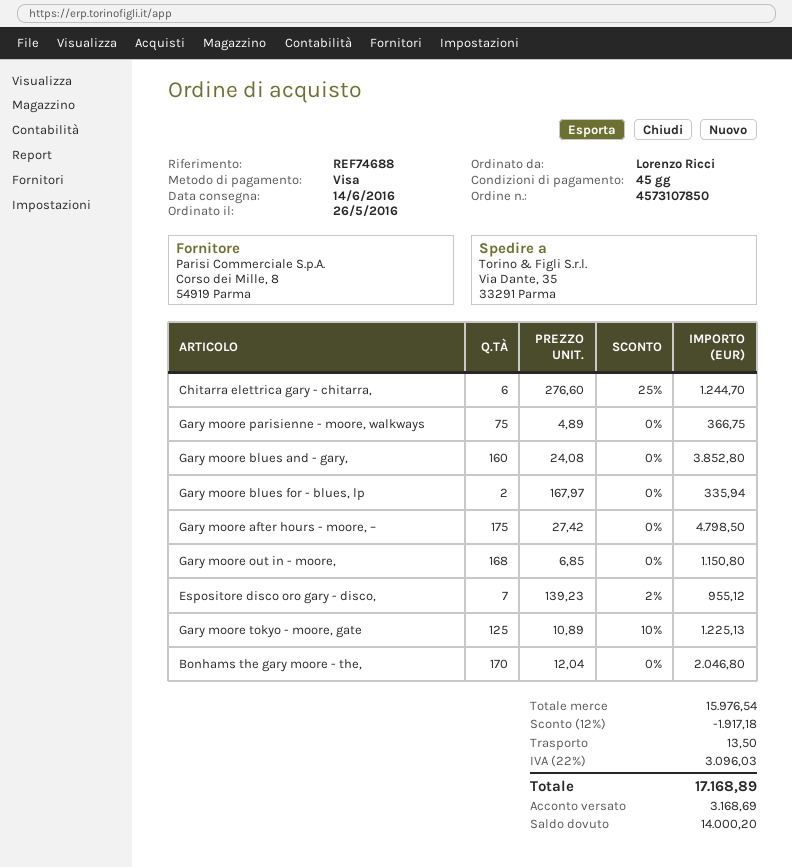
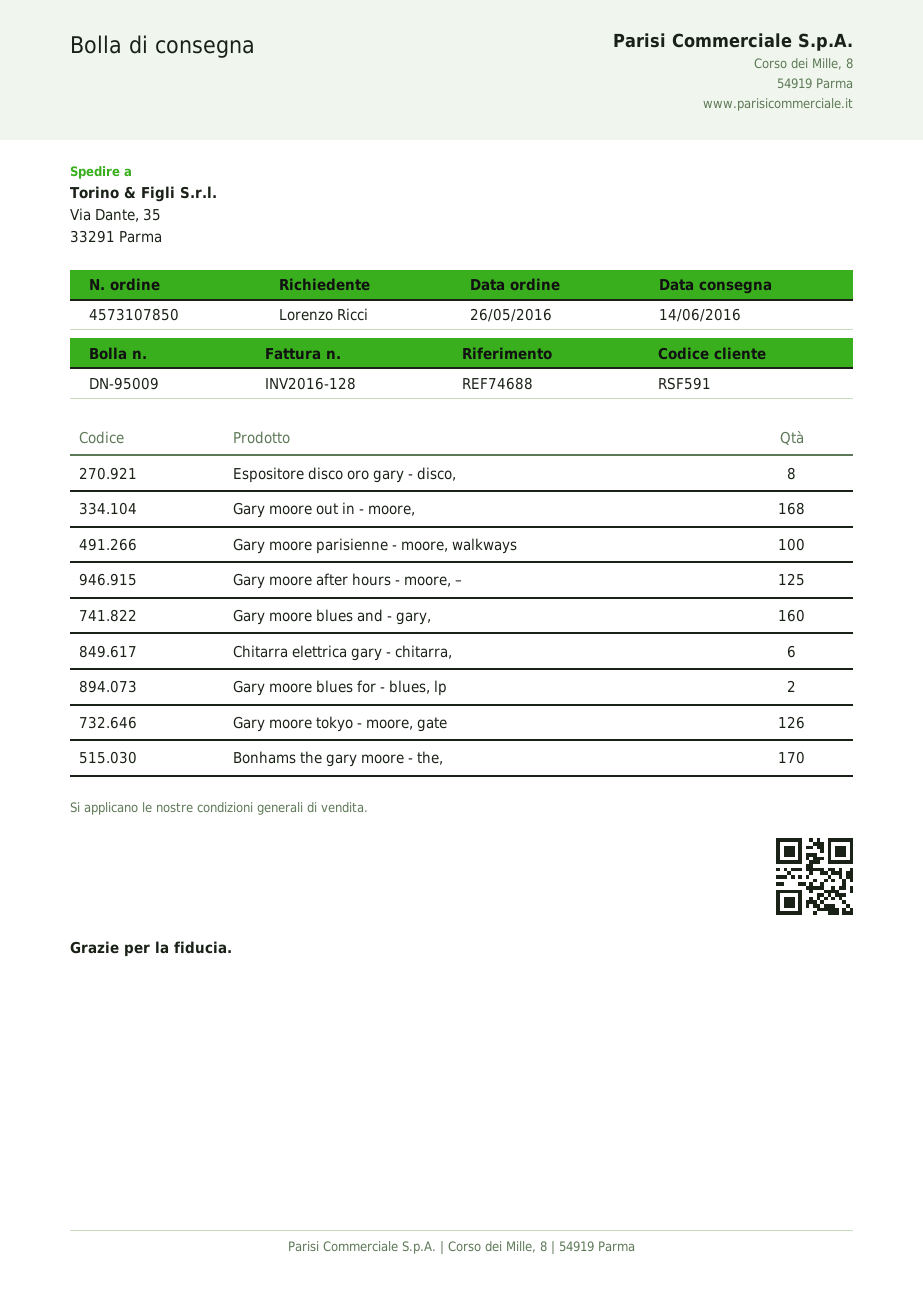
Gary moore parisienne - moore, walkways: 75 -> 100
Gary moore after hours - moore, –: 175 -> 125
Espositore disco oro gary - disco,: 7 -> 8
Gary moore tokyo - moore, gate: 125 -> 126

